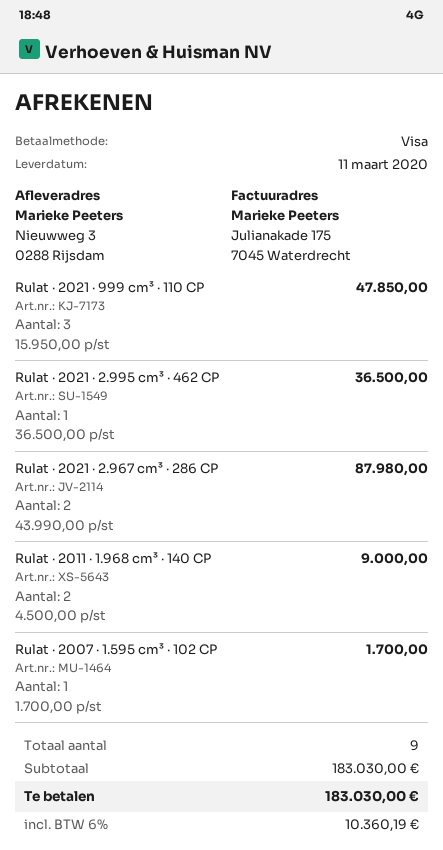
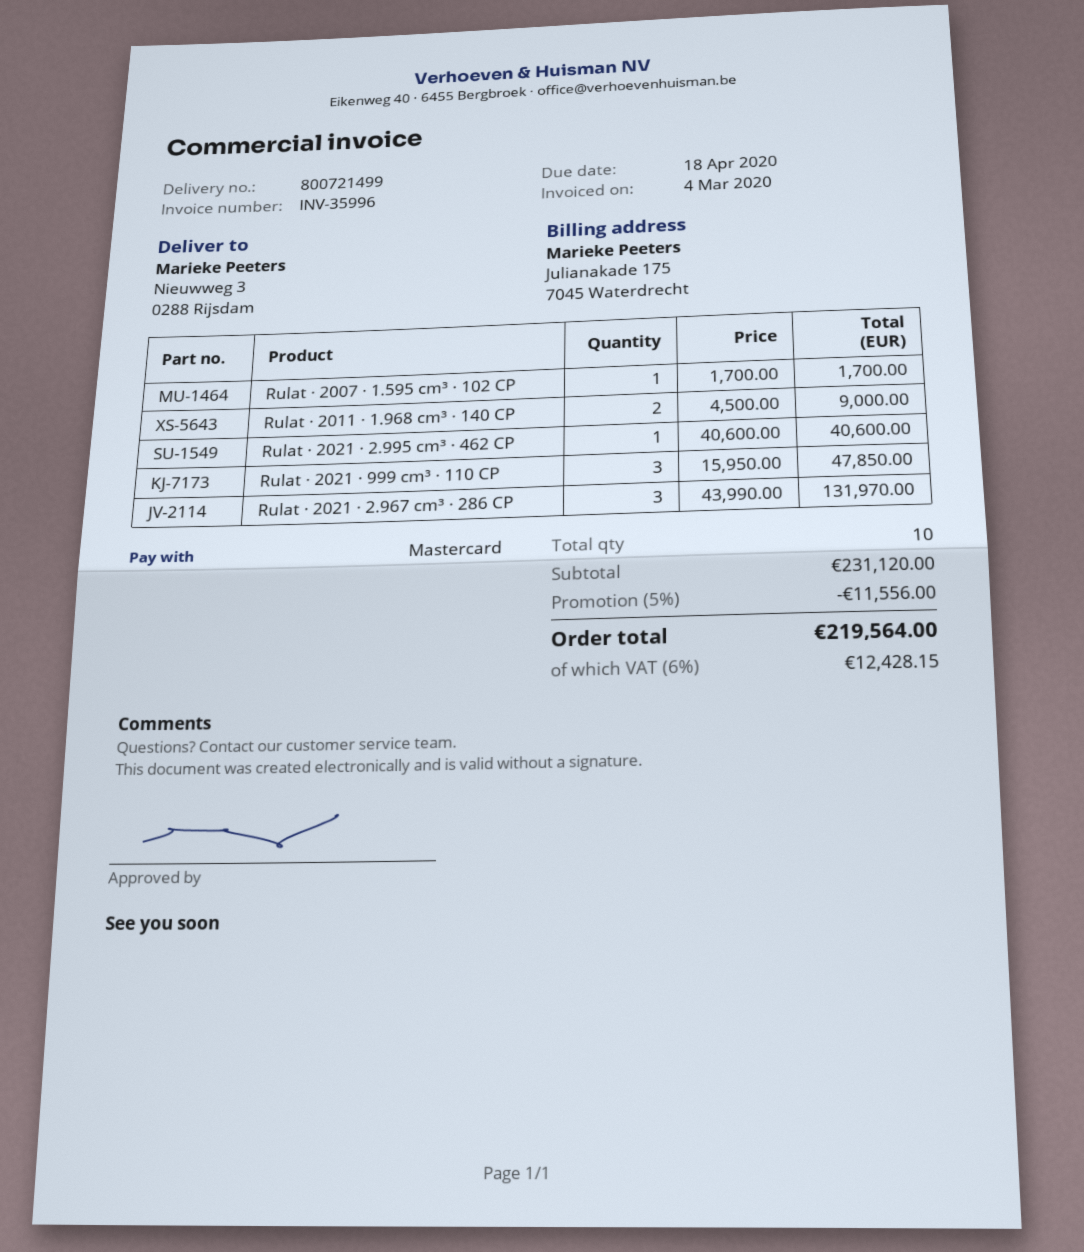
payment method: Visa -> Mastercard
Rulat · 2021 · 2.995 cm³ · 462 CP: 1 x 36500.00 = 36500.00 -> 1 x 40600.00 = 40600.00
Rulat · 2021 · 2.967 cm³ · 286 CP: 2 x 43990.00 = 87980.00 -> 3 x 43990.00 = 131970.00
total quantity: 9 -> 10
subtotal: 183030.00 -> 231120.00
discount: none -> 5% = 11556.00
tax: 6% = 10360.19 -> 6% = 12428.15
total: 183030.00 -> 219564.00

